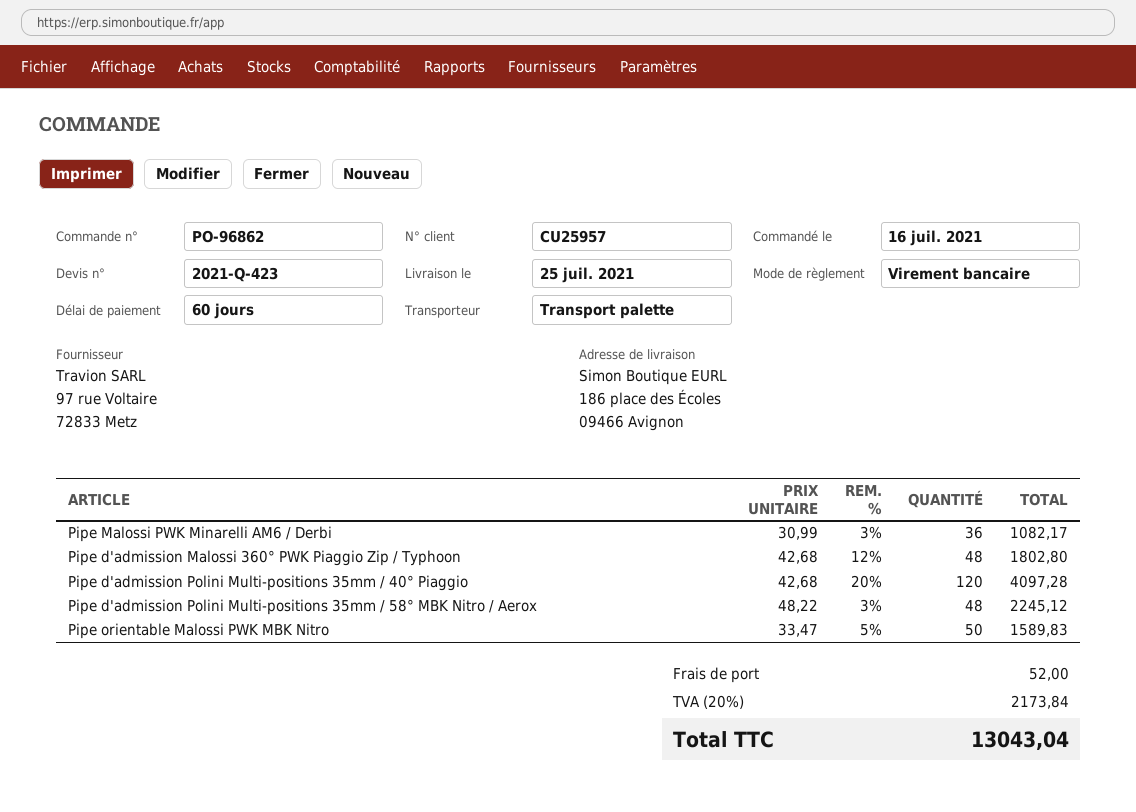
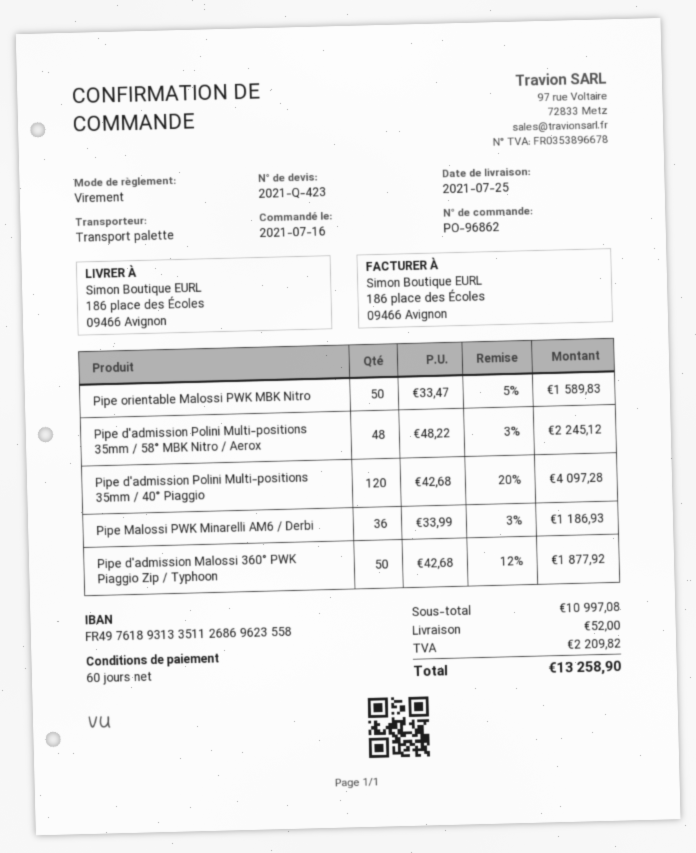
Pipe Malossi PWK Minarelli AM6 / Derbi: 36 x 30.99 - 3% = 1082.17 -> 36 x 33.99 - 3% = 1186.93
Pipe d'admission Malossi 360° PWK Piaggio Zip / Typhoon: 48 x 42.68 - 12% = 1802.80 -> 50 x 42.68 - 12% = 1877.92
tax: 2173.84 -> 2209.82
total: 13043.04 -> 13258.90

